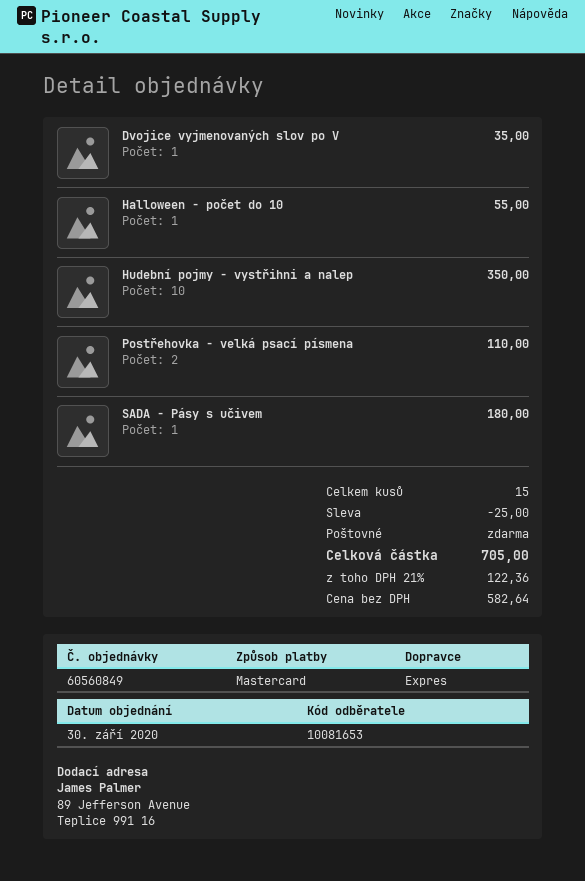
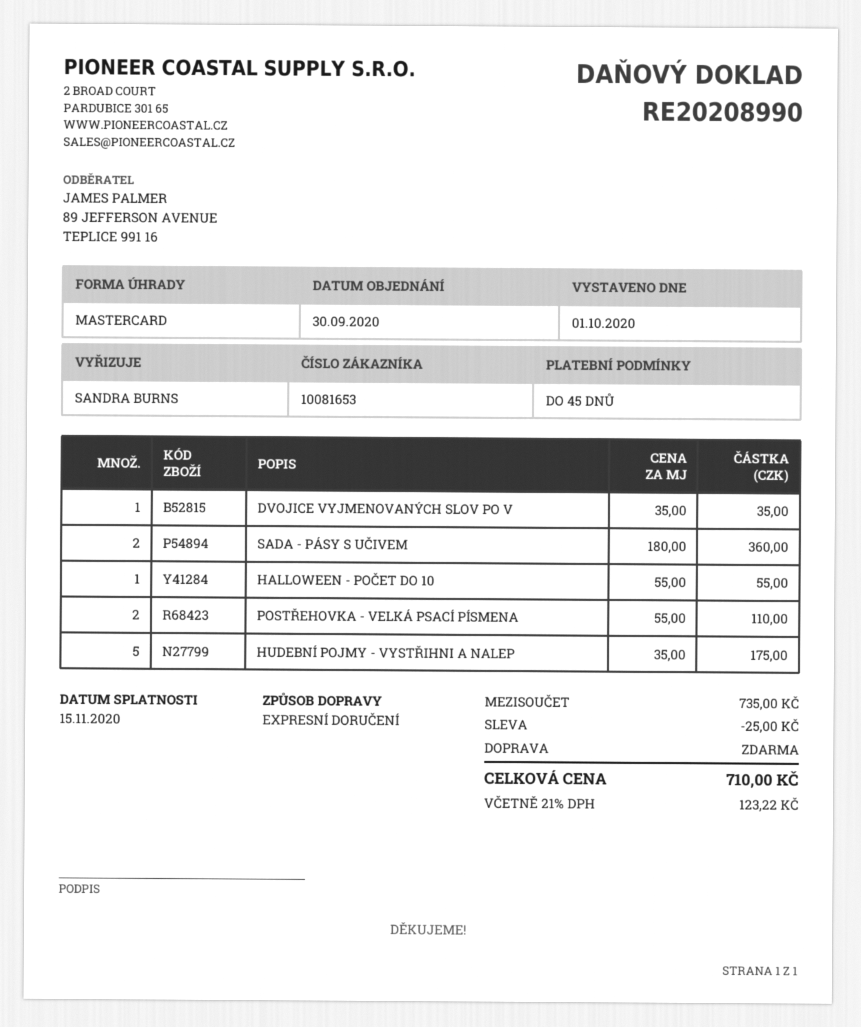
Hudební pojmy - vystřihni a nalep: 10 for 350.00 -> 5 for 175.00
SADA - Pásy s učivem: 1 for 180.00 -> 2 for 360.00
tax: 21% = 122.36 -> 21% = 123.22
total: 705.00 -> 710.00

